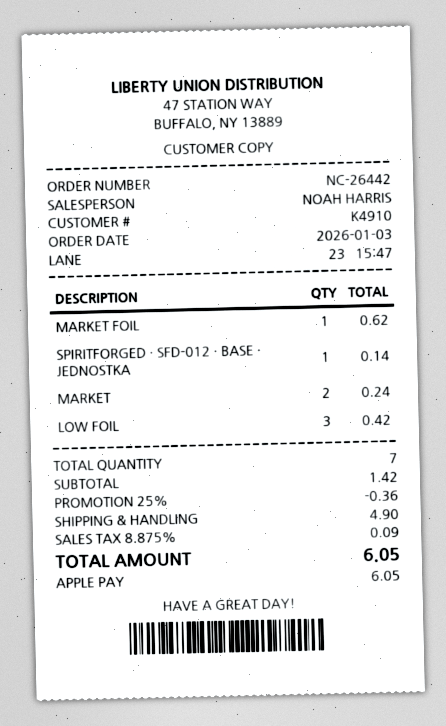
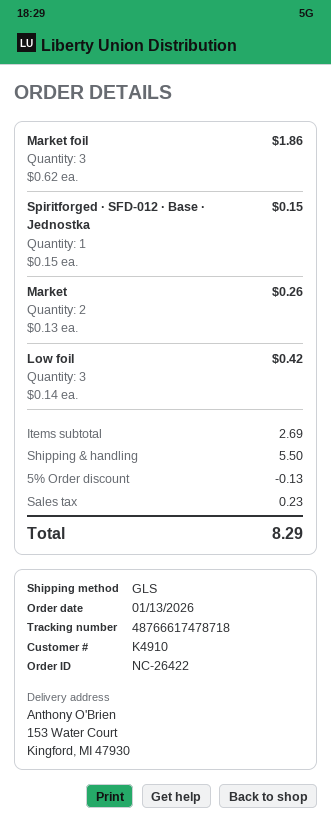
order number: NC-26442 -> NC-26422
order date: 2026-01-03 -> 2026-01-13
MARKET FOIL: 1 for 0.62 -> 3 for 1.86
SPIRITFORGED · SFD-012 · BASE · JEDNOSTKA: 1 for 0.14 -> 1 for 0.15
MARKET: 2 for 0.24 -> 2 for 0.26
subtotal: 1.42 -> 2.69
discount: 25% = 0.36 -> 5% = 0.13
shipping: 4.90 -> 5.50
tax: 0.09 -> 0.23
total: 6.05 -> 8.29

